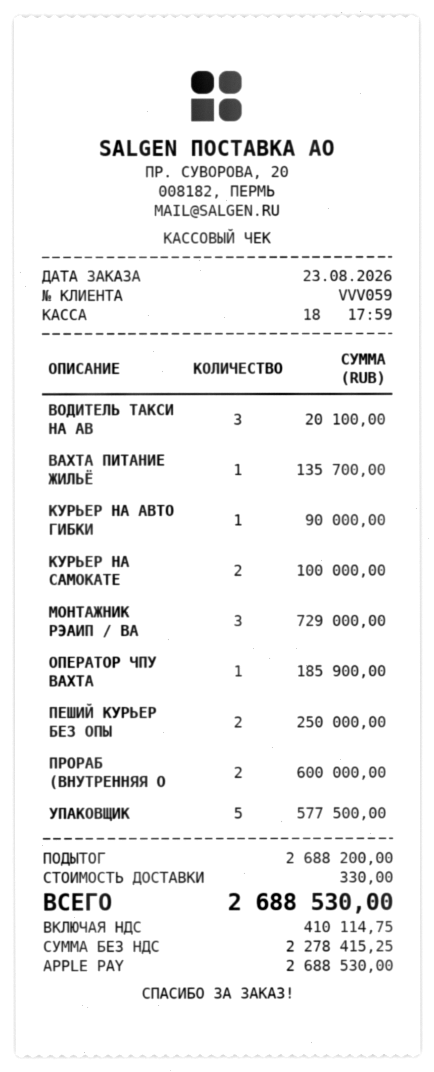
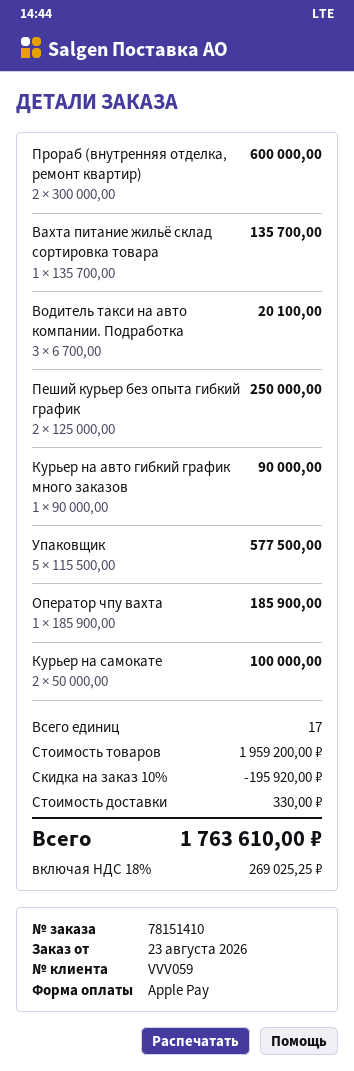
МОНТАЖНИК РЭАИП / ВА: 3 for 729000.00 -> none
subtotal: 2688200.00 -> 1959200.00
discount: none -> 10% = 195920.00
tax: 410114.75 -> 269025.25
total: 2688530.00 -> 1763610.00

